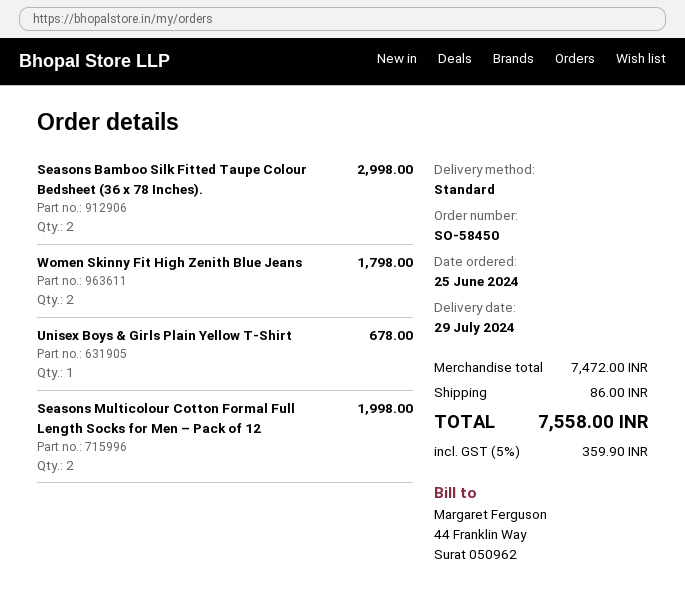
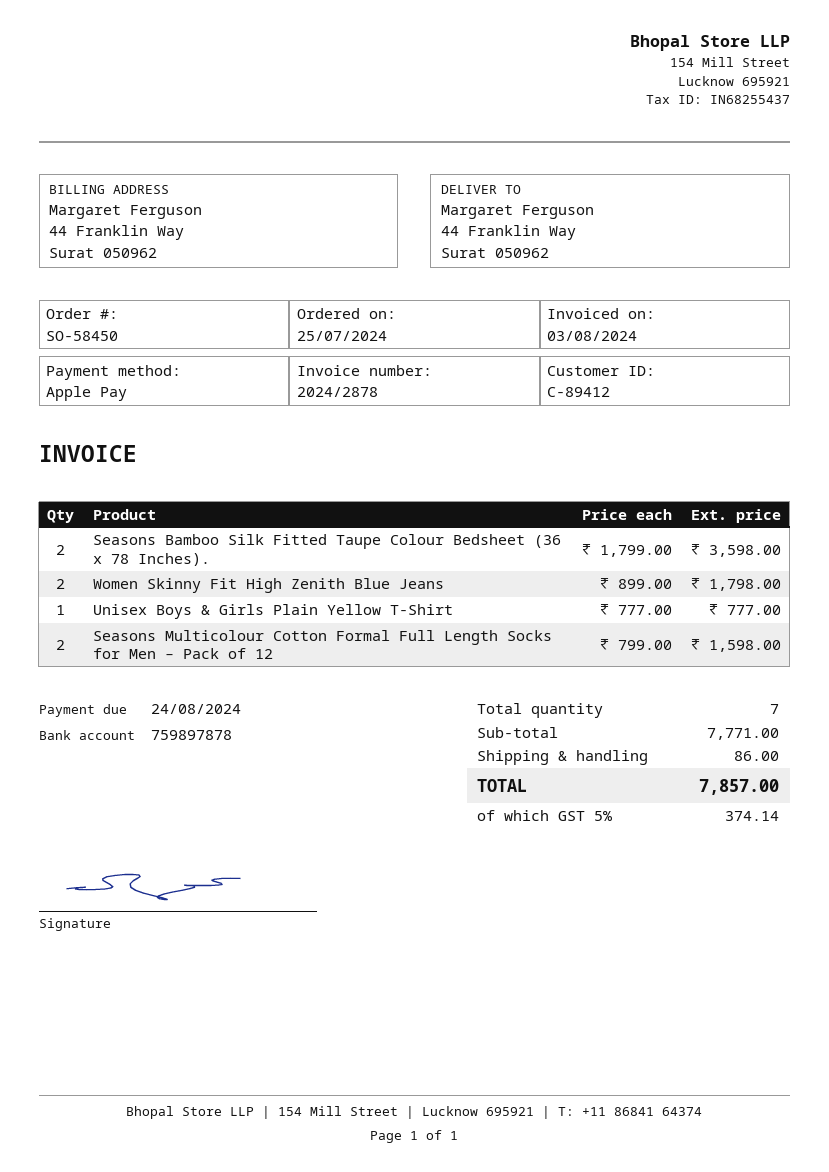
order date: 2024-06-25 -> 2024-07-25
Seasons Bamboo Silk Fitted Taupe Colour Bedsheet (36 x 78 Inches).: 2 for 2998.00 -> 2 for 3598.00
Unisex Boys & Girls Plain Yellow T-Shirt: 1 for 678.00 -> 1 for 777.00
Seasons Multicolour Cotton Formal Full Length Socks for Men – Pack of 12: 2 for 1998.00 -> 2 for 1598.00
subtotal: 7472.00 -> 7771.00
tax: 5% = 359.90 -> 5% = 374.14
total: 7558.00 -> 7857.00

